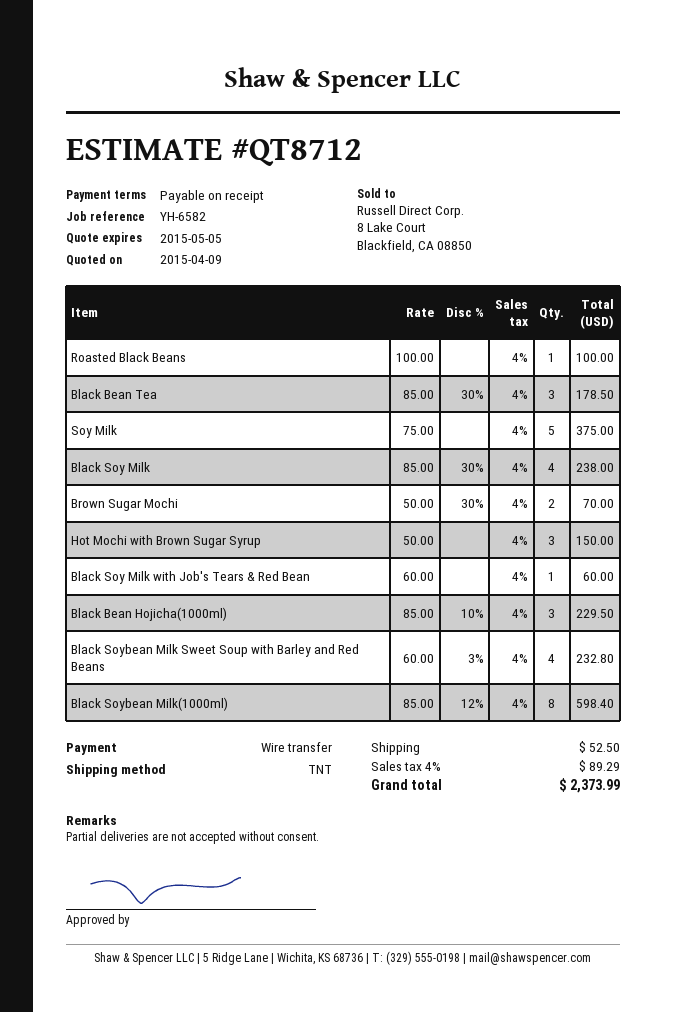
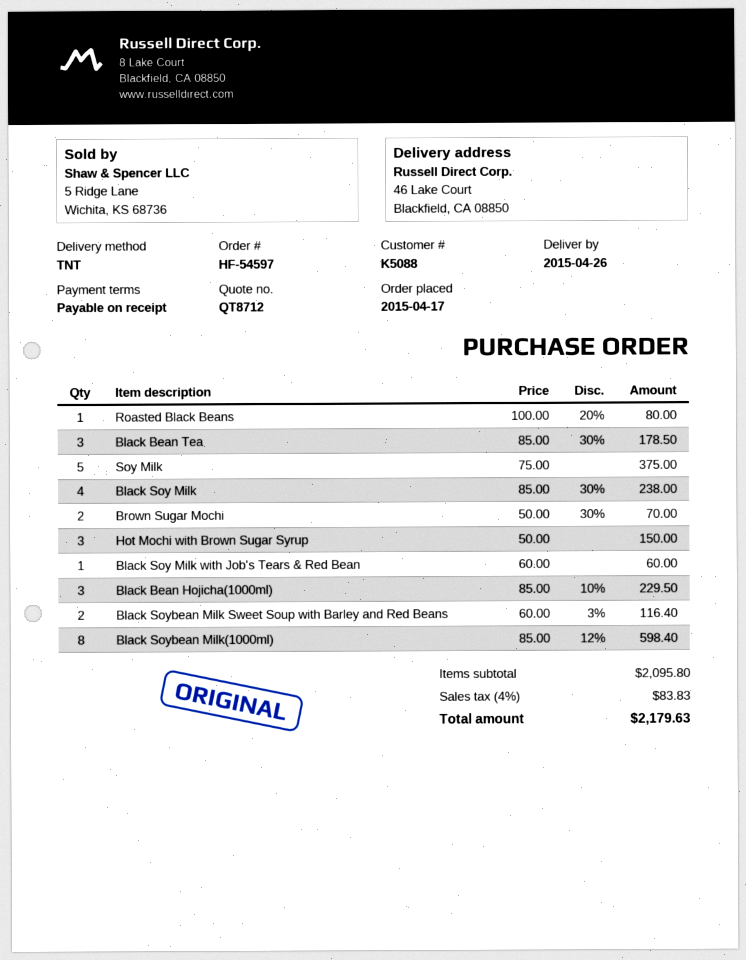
Roasted Black Beans: 1 x 100.00 = 100.00 -> 1 x 100.00 - 20% = 80.00
Black Soybean Milk Sweet Soup with Barley and Red Beans: 4 x 60.00 - 3% = 232.80 -> 2 x 60.00 - 3% = 116.40
shipping: 52.50 -> none
tax: 4% = 89.29 -> 4% = 83.83
total: 2373.99 -> 2179.63

